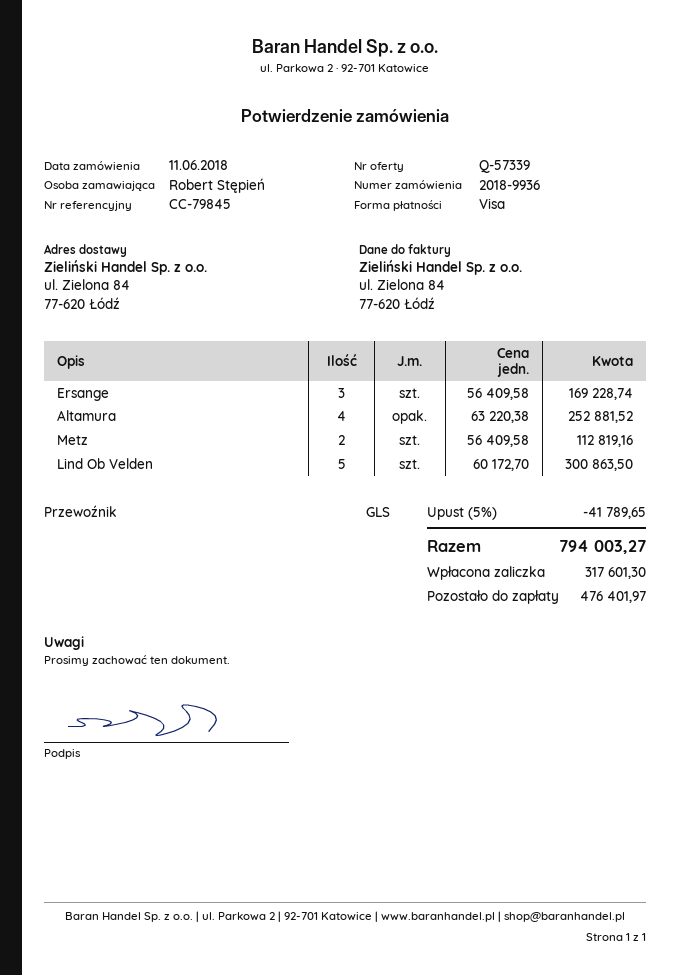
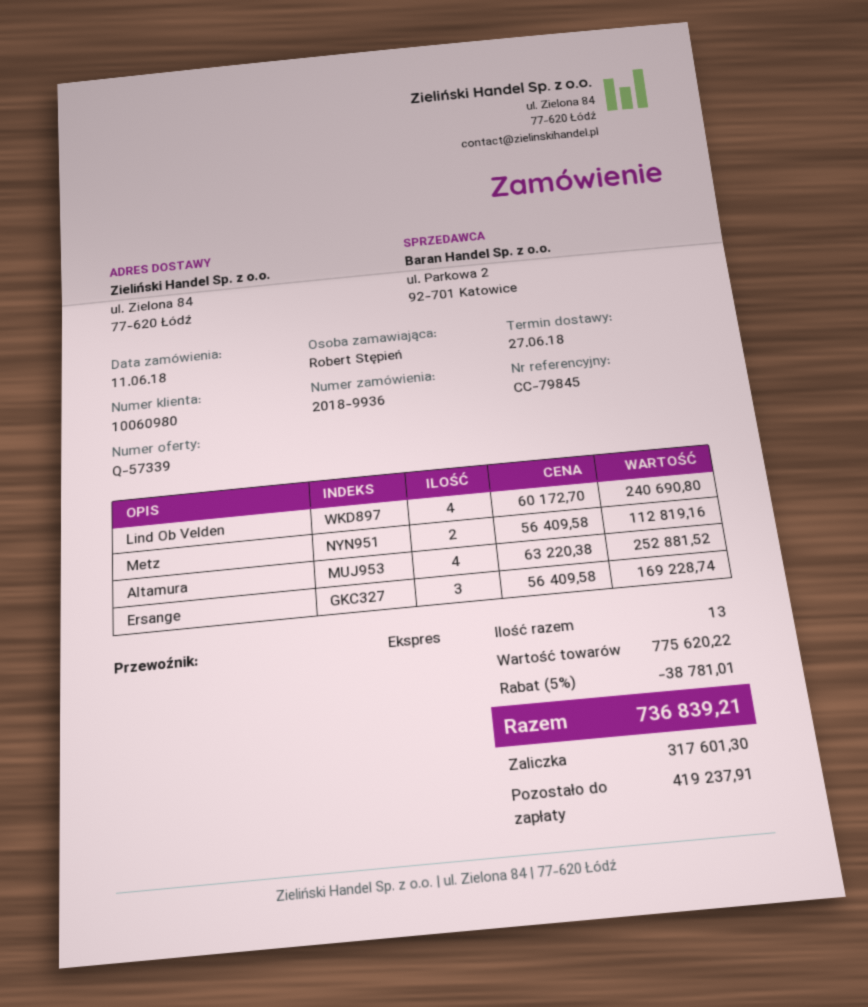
shipping method: GLS -> express
Lind Ob Velden: 5 x 60172.70 = 300863.50 -> 4 x 60172.70 = 240690.80
discount: 5% = 41789.65 -> 5% = 38781.01
total: 794003.27 -> 736839.21
balance: 476401.97 -> 419237.91

